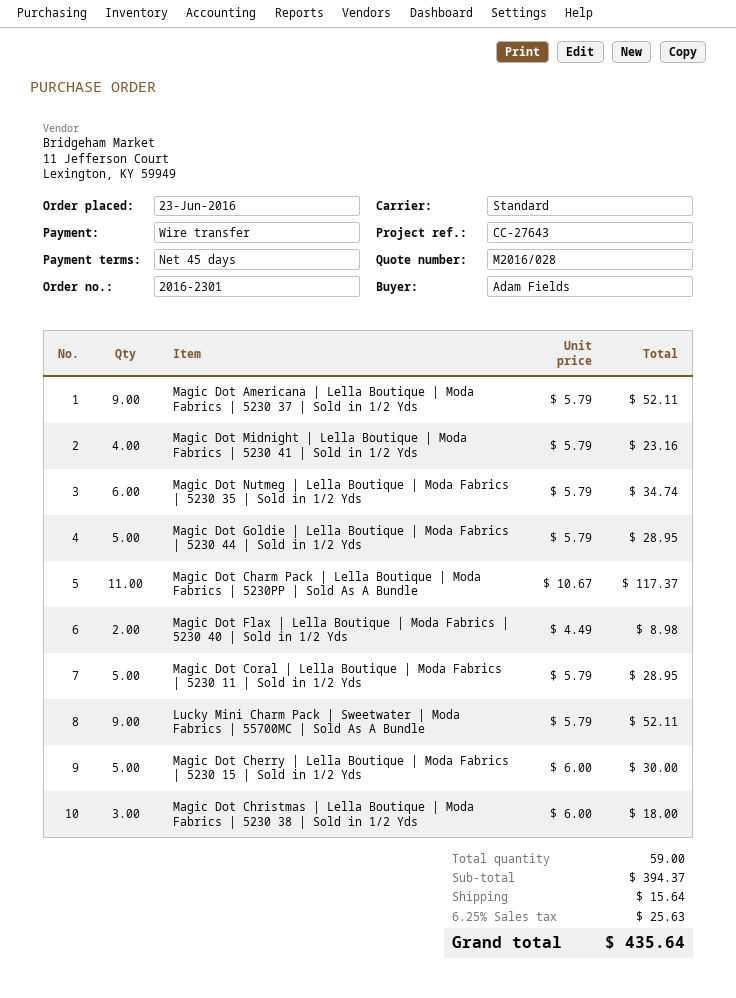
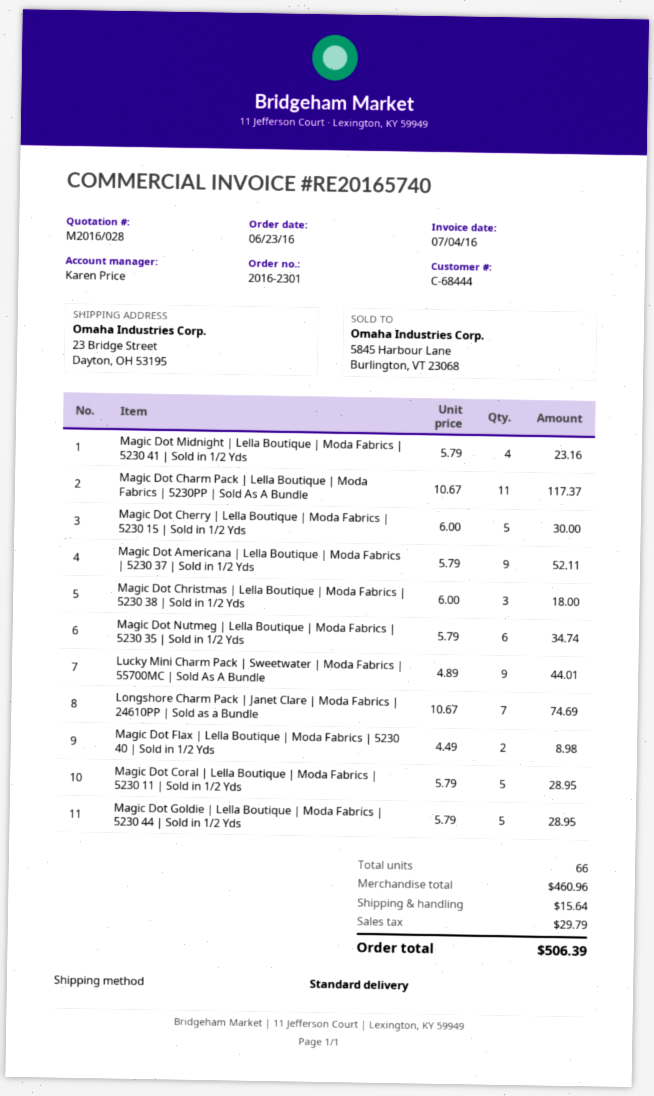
Lucky Mini Charm Pack | Sweetwater | Moda Fabrics | 55700MC | Sold As A Bundle: 9 x 5.79 = 52.11 -> 9 x 4.89 = 44.01
Longshore Charm Pack | Janet Clare | Moda Fabrics | 24610PP | Sold as a Bundle: none -> 7 x 10.67 = 74.69
total quantity: 59 -> 66
subtotal: 394.37 -> 460.96
tax: 25.63 -> 29.79
total: 435.64 -> 506.39

